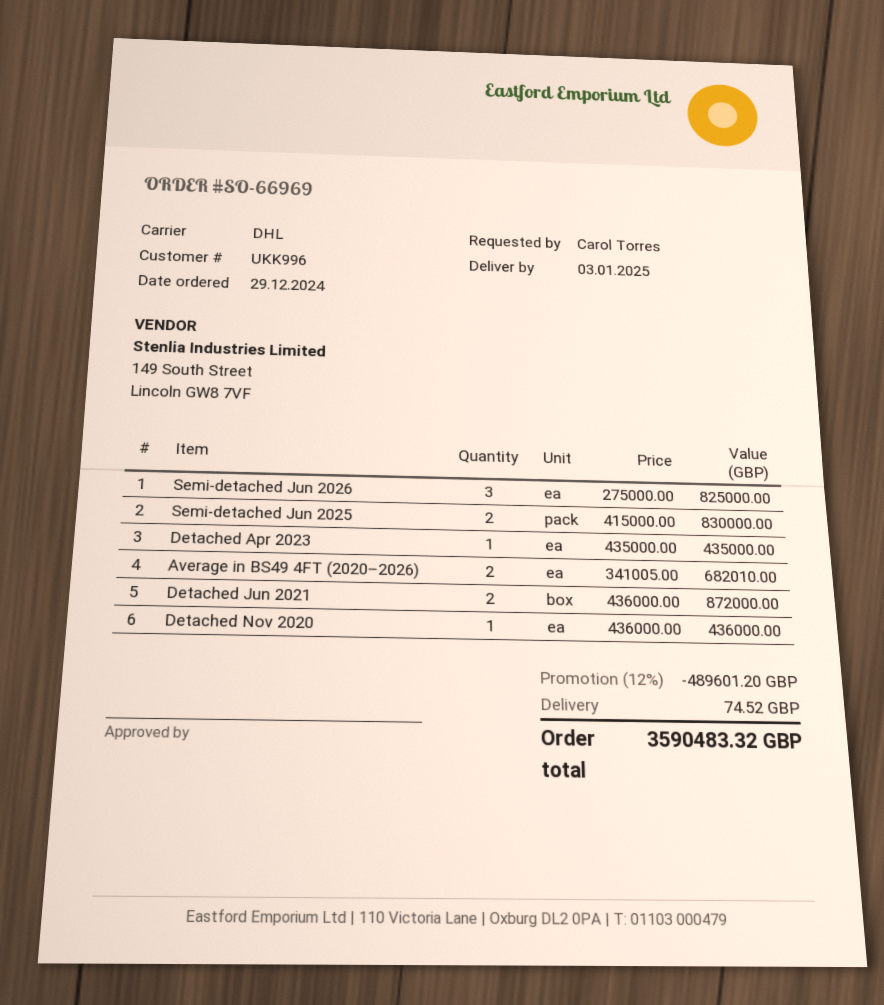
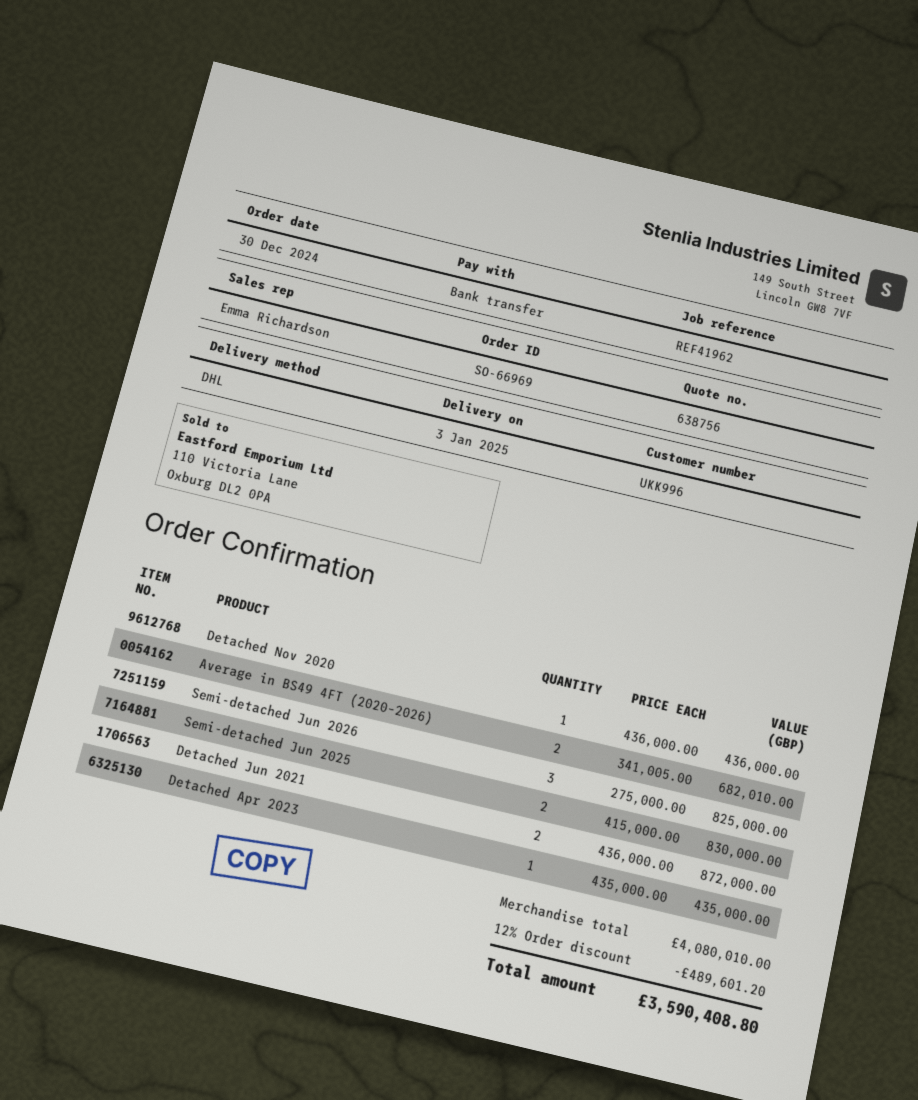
order date: 2024-12-29 -> 2024-12-30
shipping: 74.52 -> none
total: 3590483.32 -> 3590408.80

